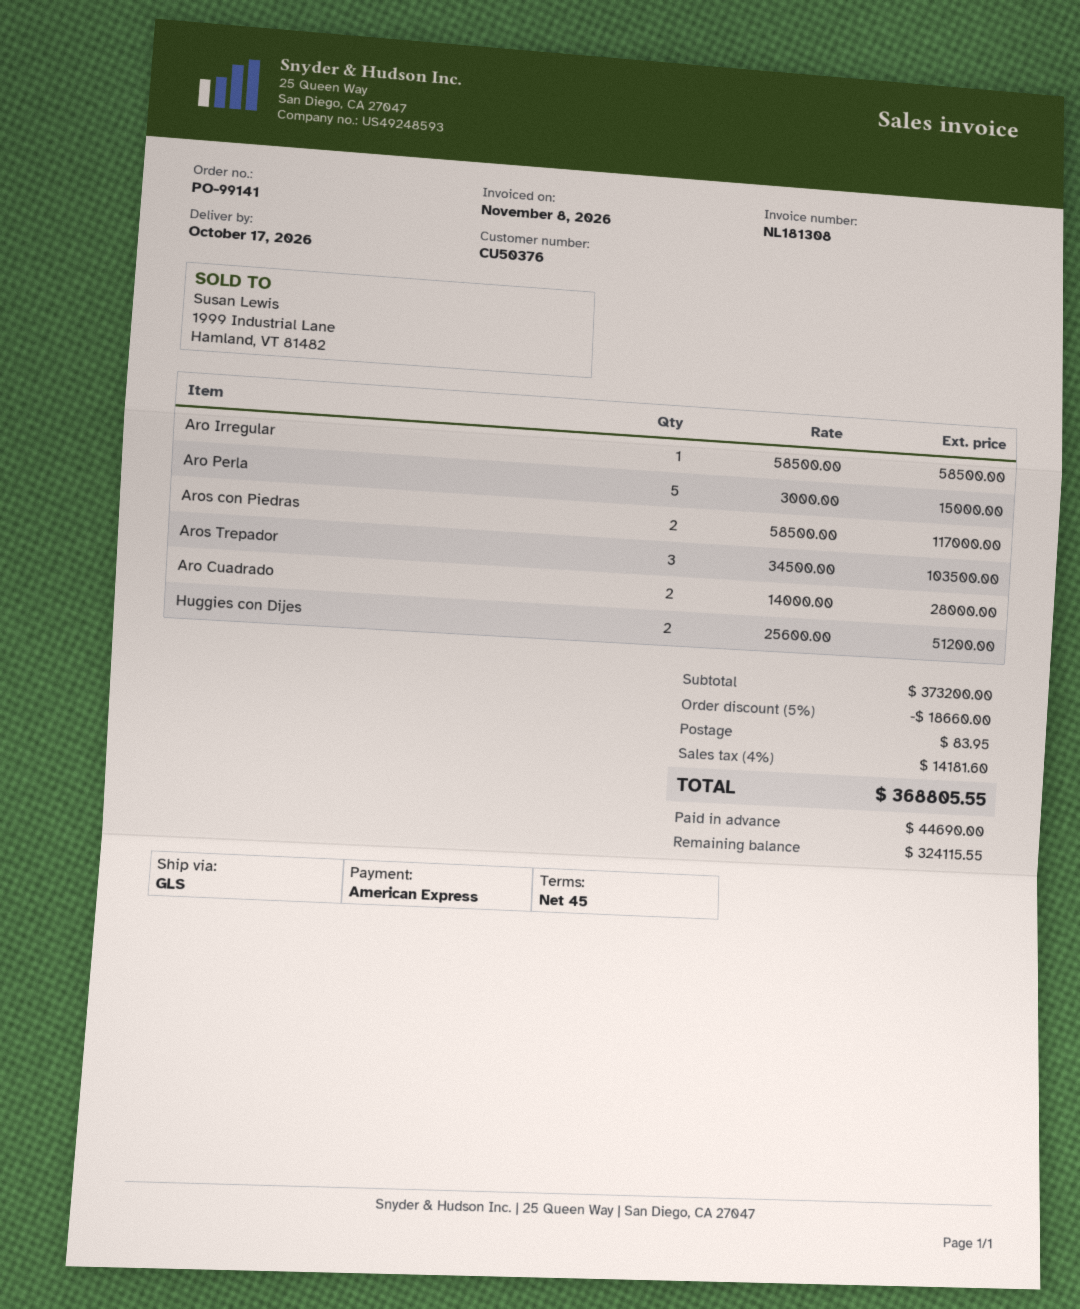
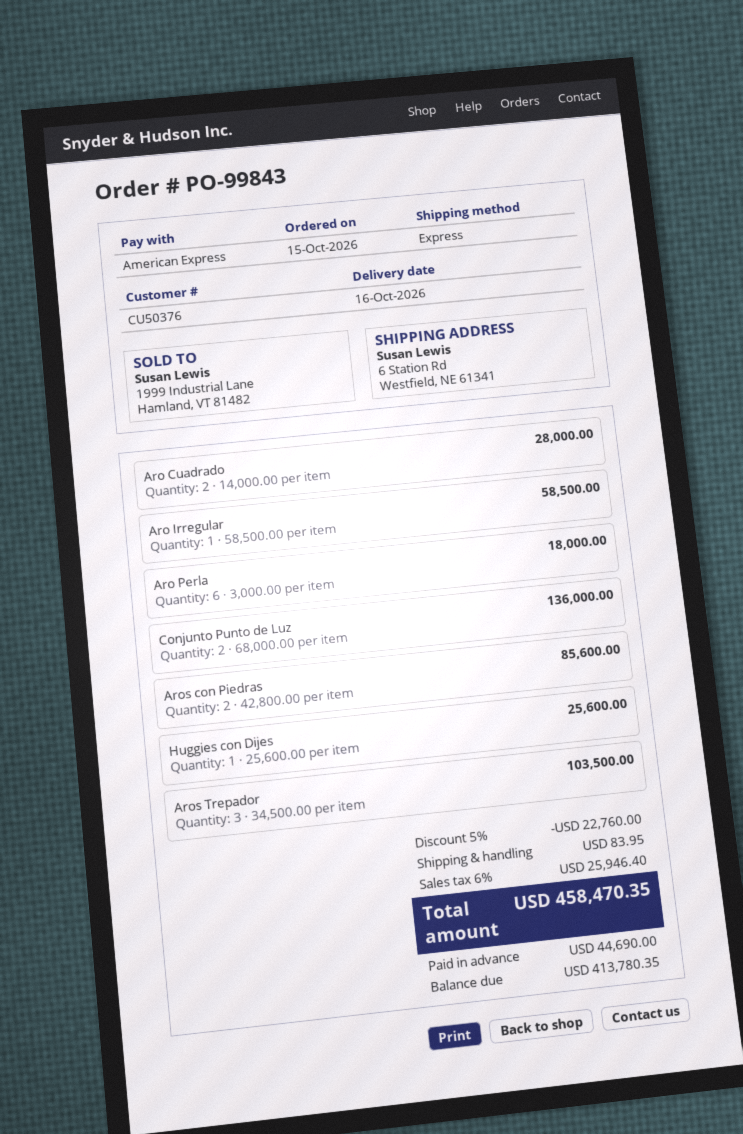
order number: PO-99141 -> PO-99843
delivery date: 2026-10-17 -> 2026-10-16
shipping method: GLS -> express
Aro Perla: 5 x 3000.00 = 15000.00 -> 6 x 3000.00 = 18000.00
Aros con Piedras: 2 x 58500.00 = 117000.00 -> 2 x 42800.00 = 85600.00
Huggies con Dijes: 2 x 25600.00 = 51200.00 -> 1 x 25600.00 = 25600.00
Conjunto Punto de Luz: none -> 2 x 68000.00 = 136000.00
discount: 5% = 18660.00 -> 5% = 22760.00
tax: 4% = 14181.60 -> 6% = 25946.40
total: 368805.55 -> 458470.35
balance: 324115.55 -> 413780.35

